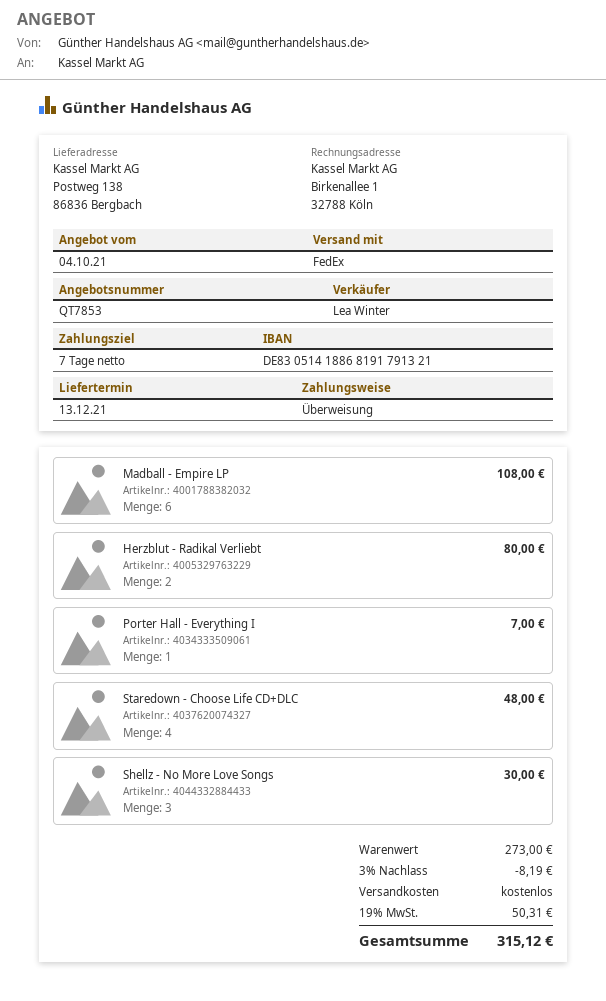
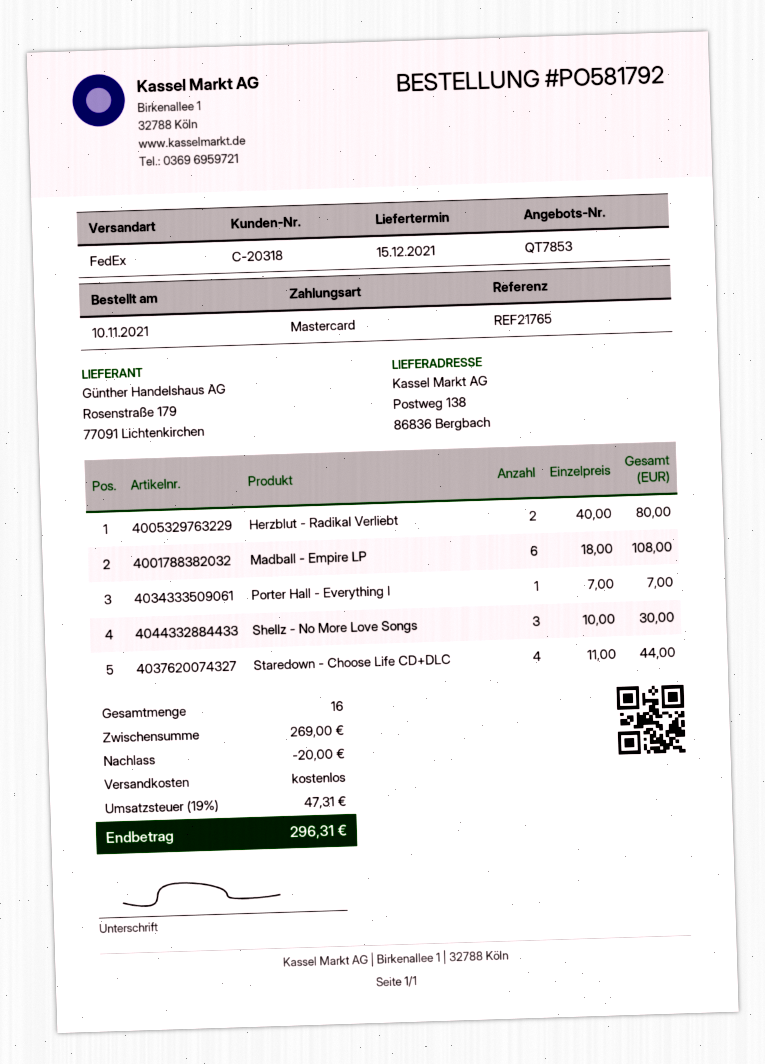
delivery date: 2021-12-13 -> 2021-12-15
payment method: bank transfer -> Mastercard
Staredown - Choose Life CD+DLC: 4 for 48.00 -> 4 for 44.00
subtotal: 273.00 -> 269.00
discount: 8.19 -> 20.00
tax: 19% = 50.31 -> 19% = 47.31
total: 315.12 -> 296.31

